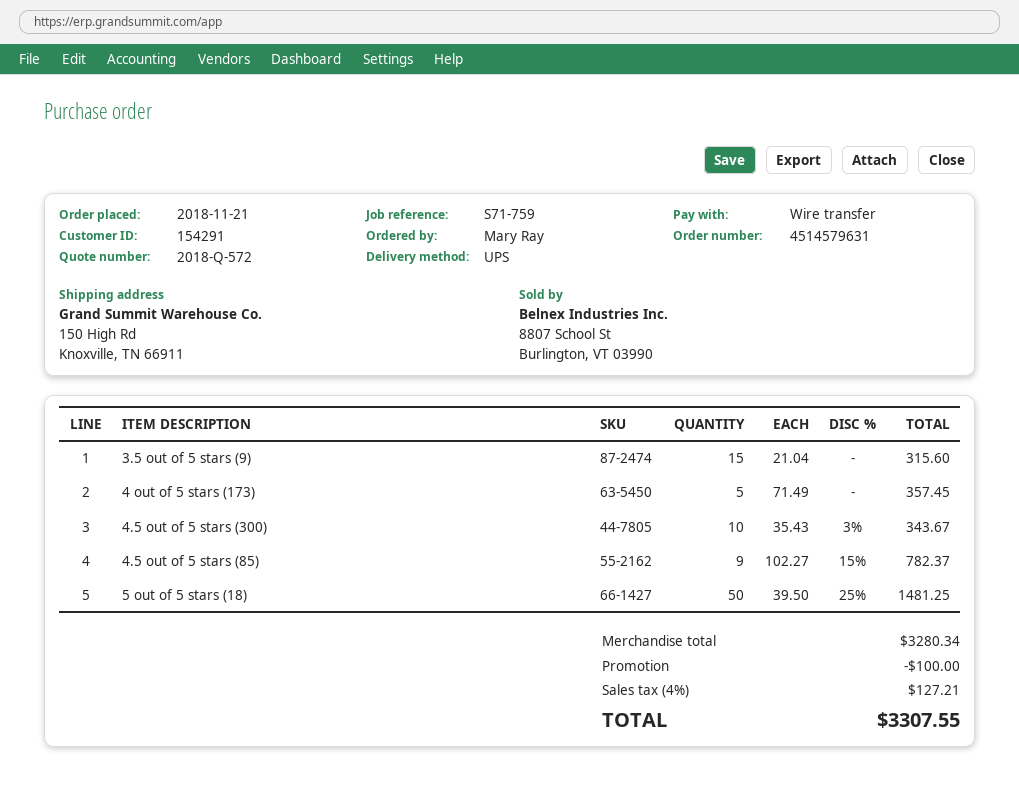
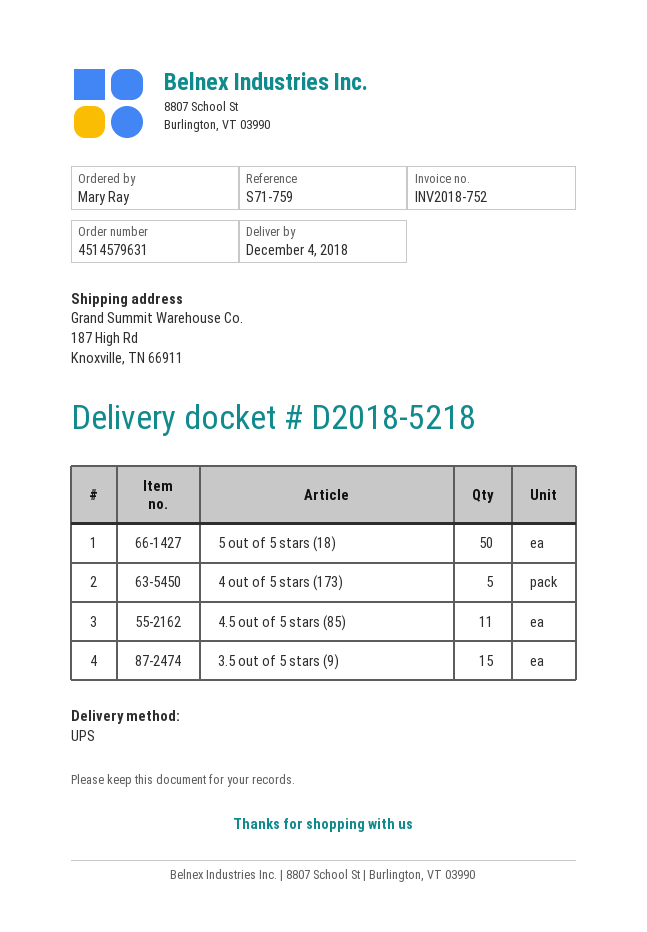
ship to: 150 High Rd, Knoxville, TN 66911 -> 187 High Rd, Knoxville, TN 66911
4.5 out of 5 stars (300): 10 -> none
4.5 out of 5 stars (85): 9 -> 11

